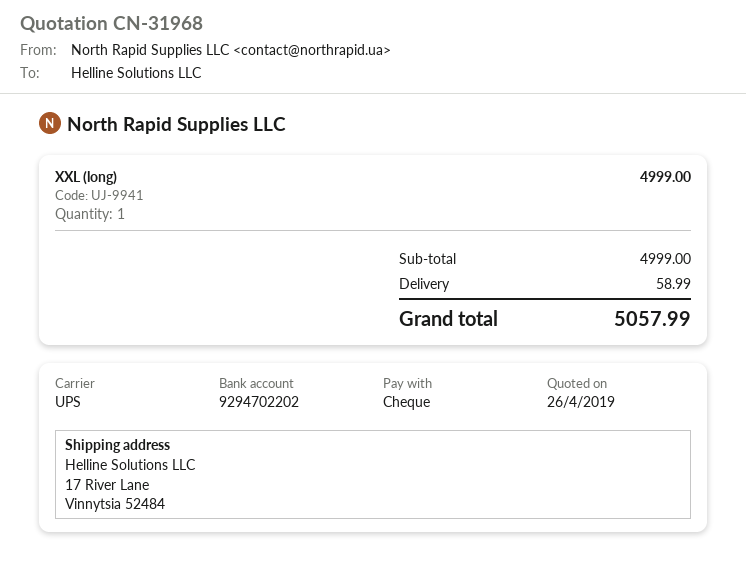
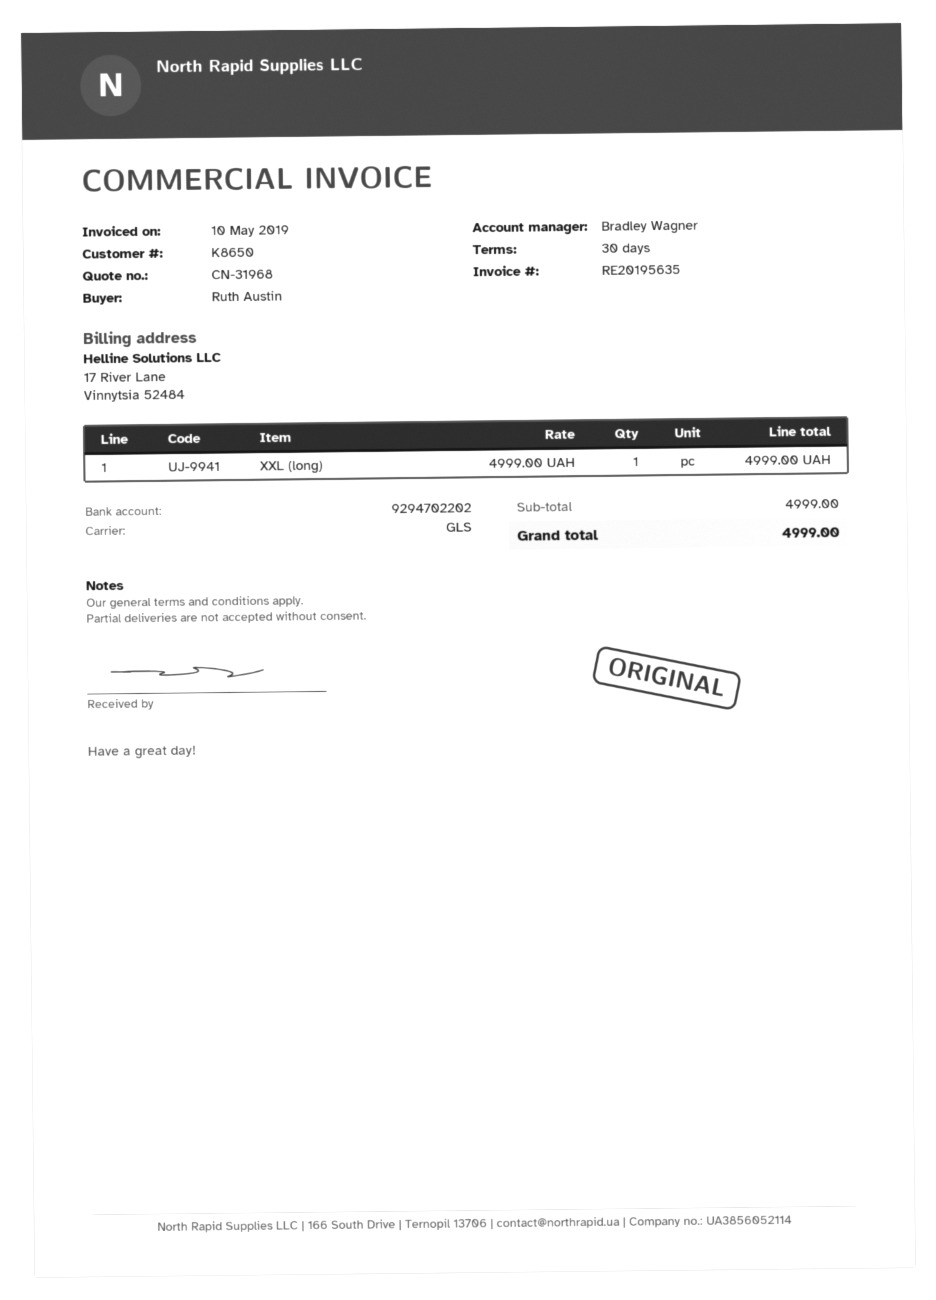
shipping method: UPS -> GLS
shipping: 58.99 -> none
total: 5057.99 -> 4999.00

